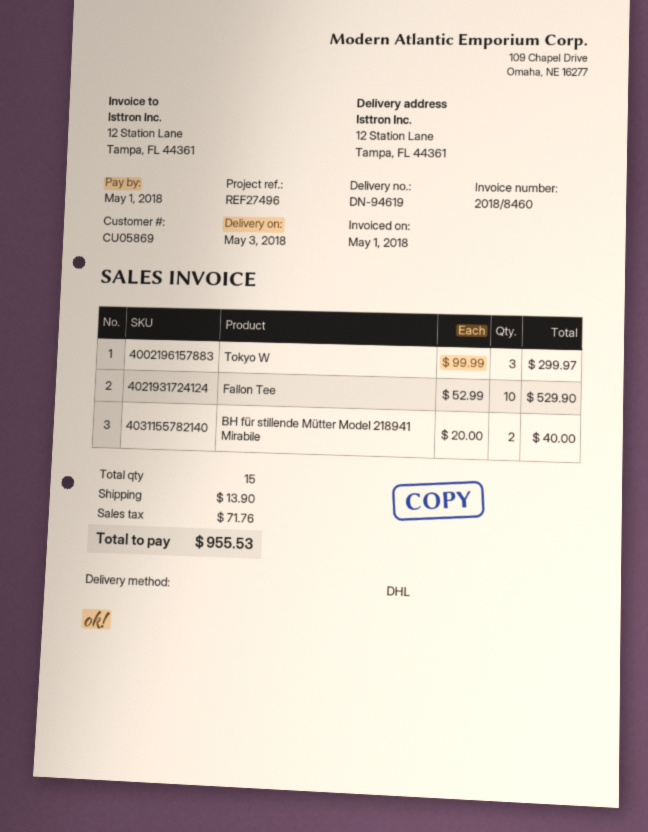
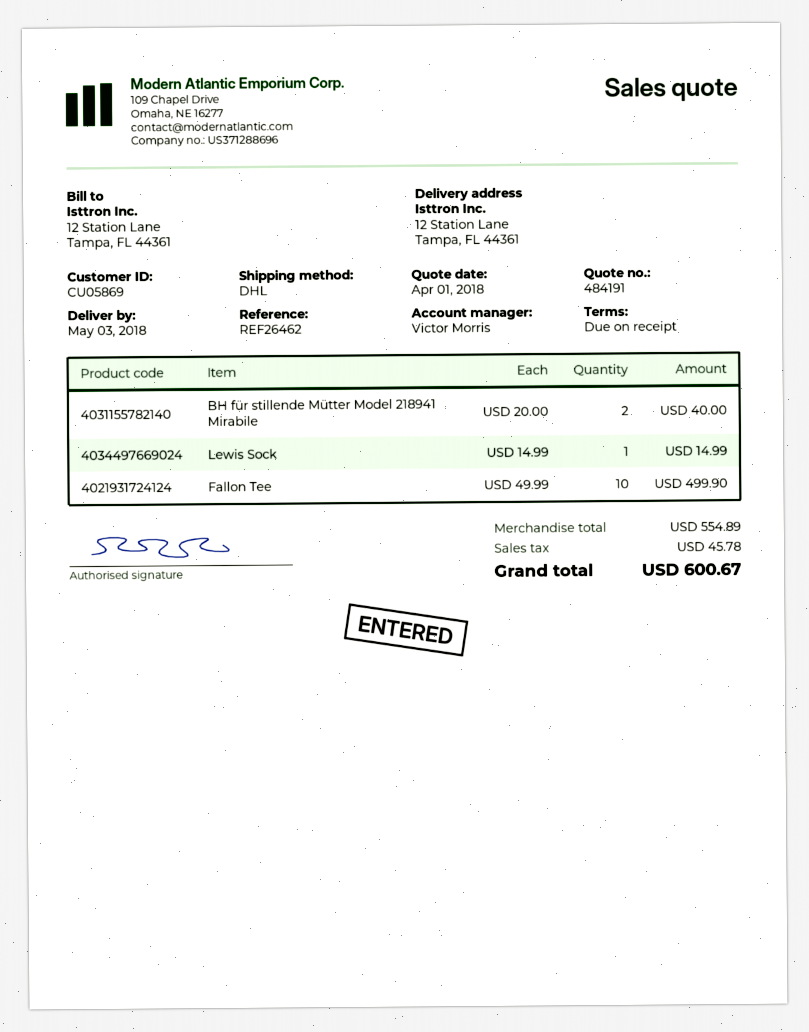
reference: REF27496 -> REF26462
Tokyo W: 3 x 99.99 = 299.97 -> none
Fallon Tee: 10 x 52.99 = 529.90 -> 10 x 49.99 = 499.90
Lewis Sock: none -> 1 x 14.99 = 14.99
shipping: 13.90 -> none
tax: 71.76 -> 45.78
total: 955.53 -> 600.67

